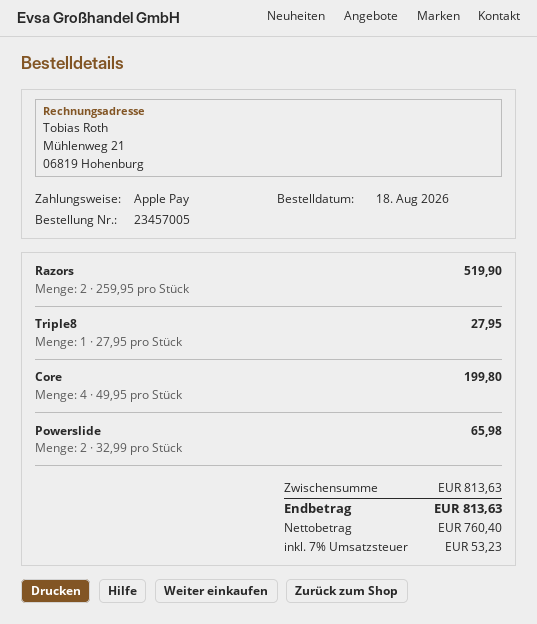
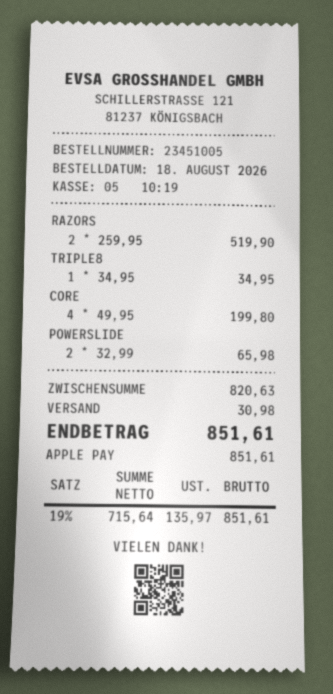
order number: 23457005 -> 23451005
Triple8: 1 x 27.95 = 27.95 -> 1 x 34.95 = 34.95
subtotal: 813.63 -> 820.63
shipping: none -> 30.98
net: 760.40 -> 715.64
tax: 7% = 53.23 -> 19% = 135.97
total: 813.63 -> 851.61

